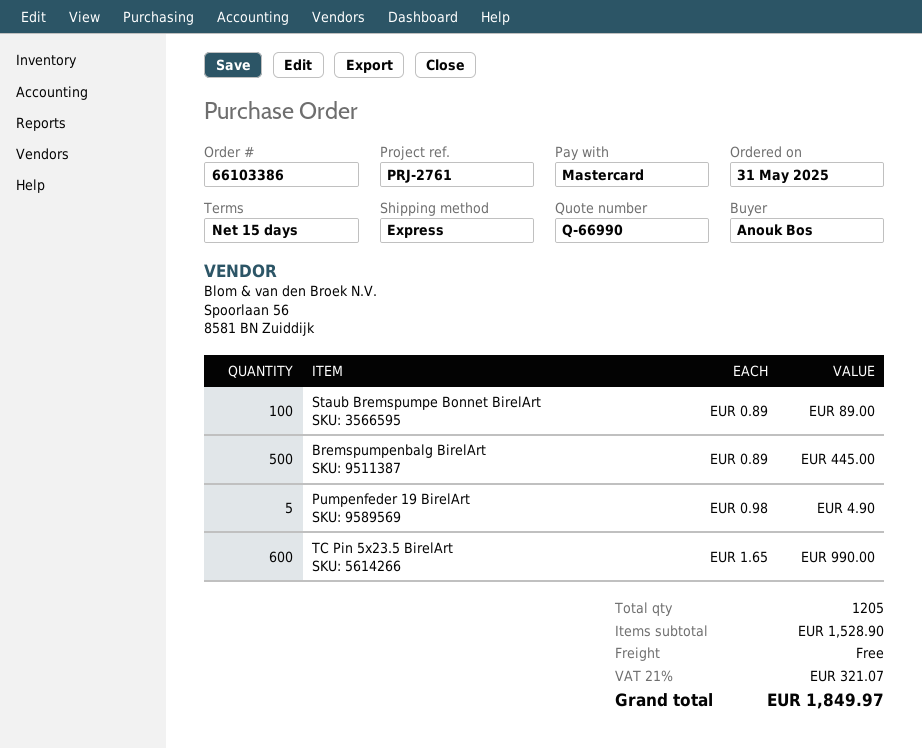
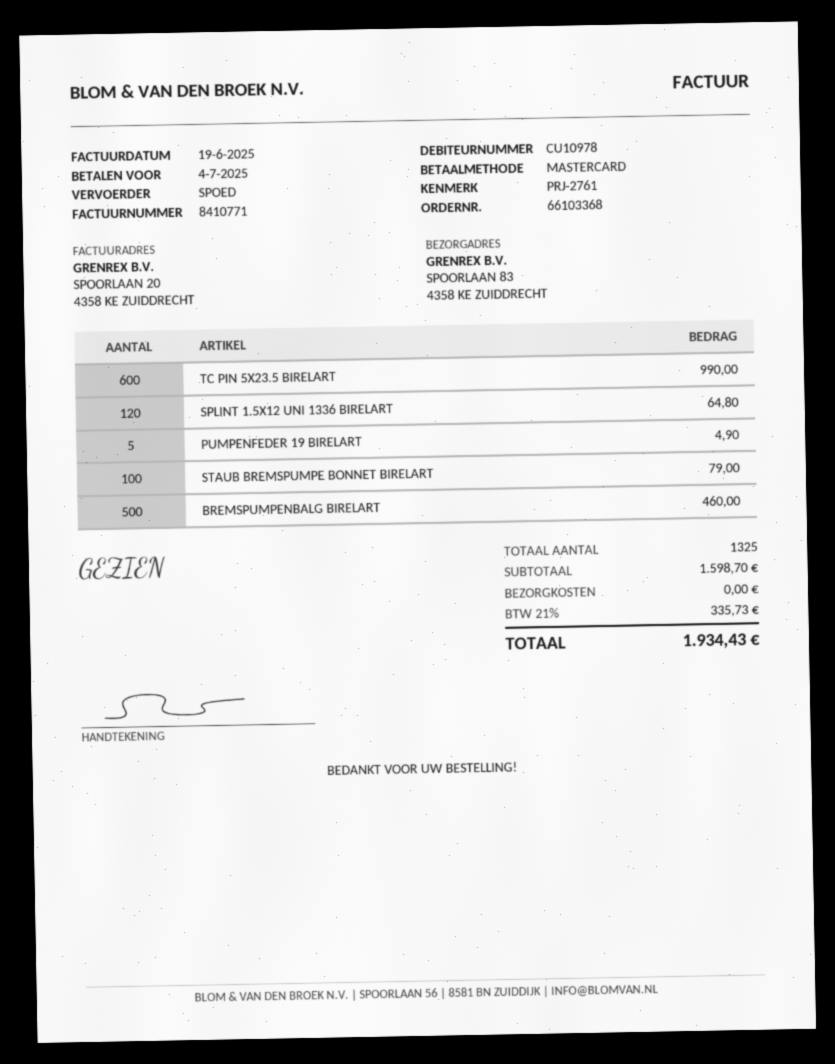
order number: 66103386 -> 66103368
Staub Bremspumpe Bonnet BirelArt: 100 for 89.00 -> 100 for 79.00
Bremspumpenbalg BirelArt: 500 for 445.00 -> 500 for 460.00
SPLINT 1.5X12 UNI 1336 BIRELART: none -> 120 for 64.80
total quantity: 1205 -> 1325
subtotal: 1528.90 -> 1598.70
tax: 21% = 321.07 -> 21% = 335.73
total: 1849.97 -> 1934.43

